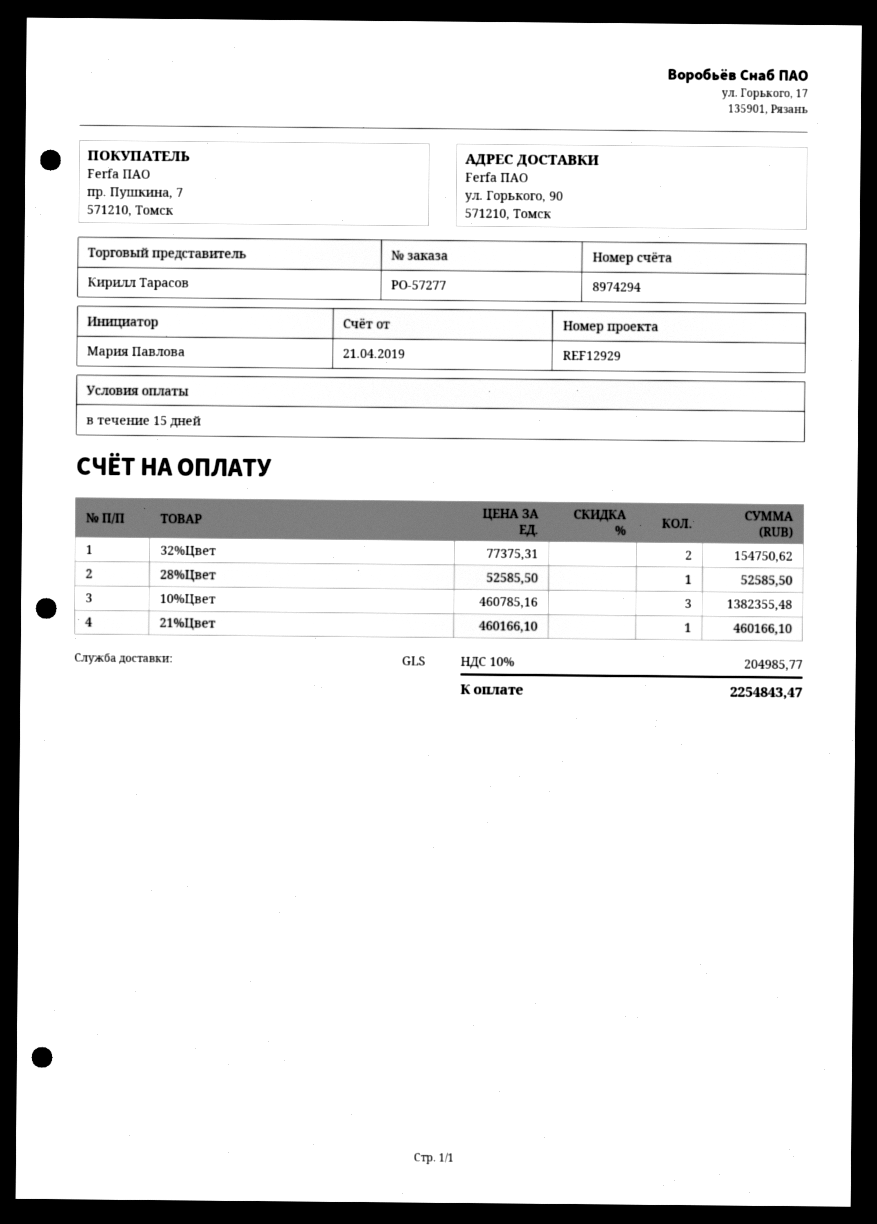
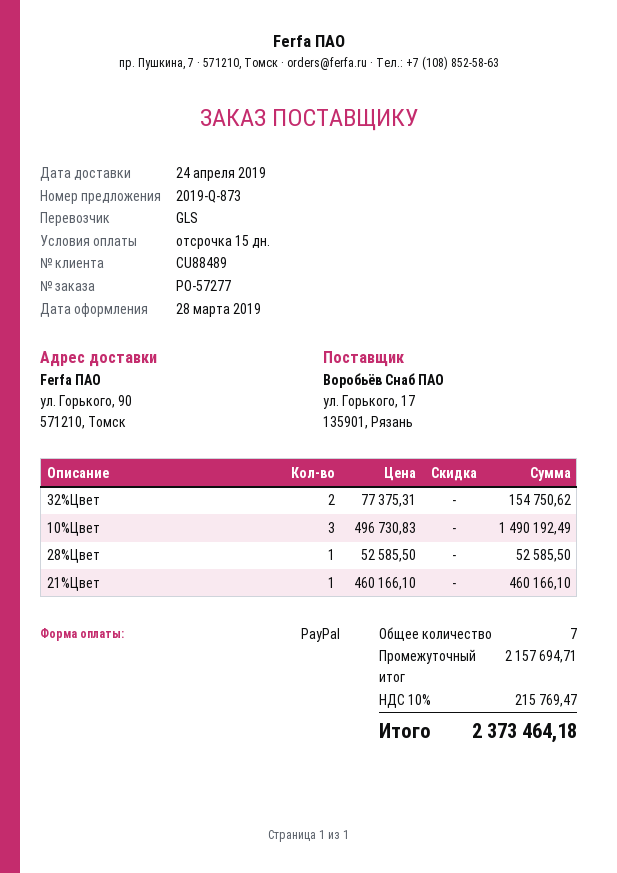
10%Цвет: 3 x 460785.16 = 1382355.48 -> 3 x 496730.83 = 1490192.49
tax: 10% = 204985.77 -> 10% = 215769.47
total: 2254843.47 -> 2373464.18

